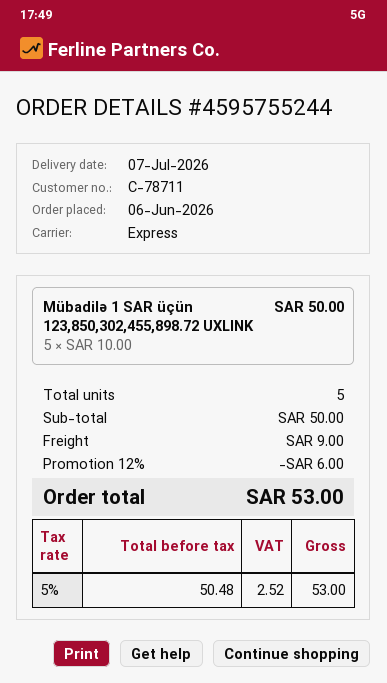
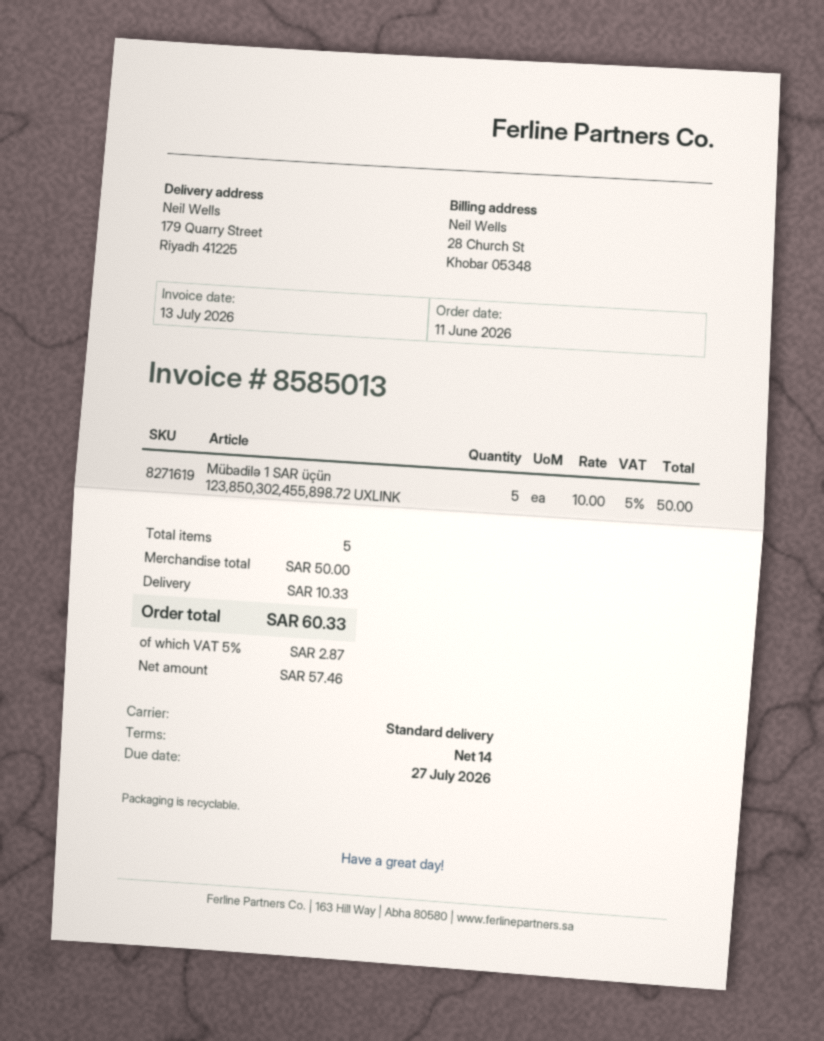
order date: 2026-06-06 -> 2026-06-11
shipping method: express -> standard
discount: 12% = 6.00 -> none
shipping: 9.00 -> 10.33
net: 50.48 -> 57.46
tax: 5% = 2.52 -> 5% = 2.87
total: 53.00 -> 60.33

